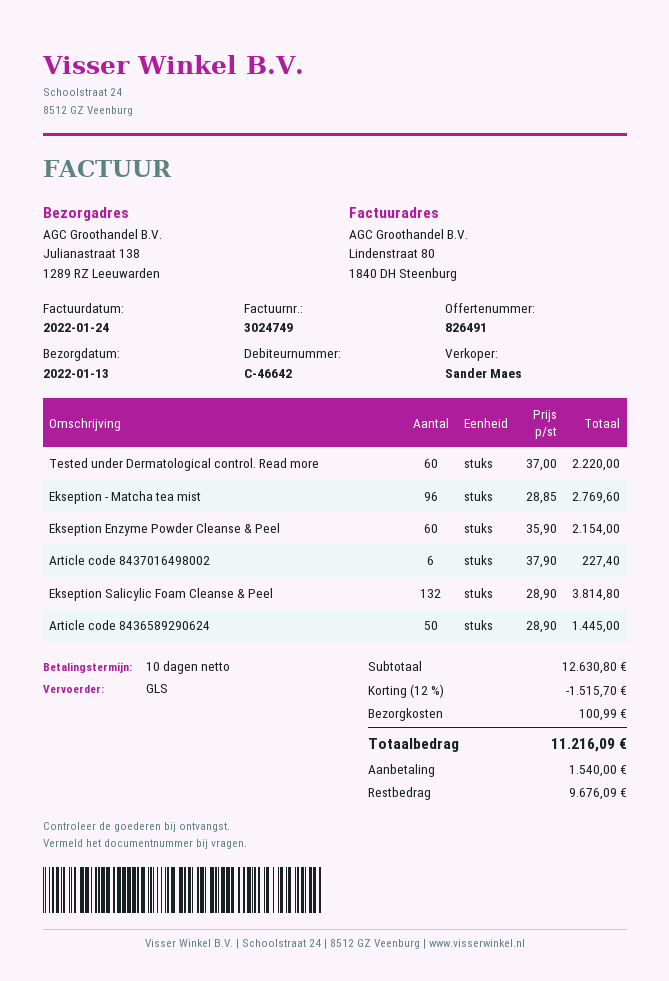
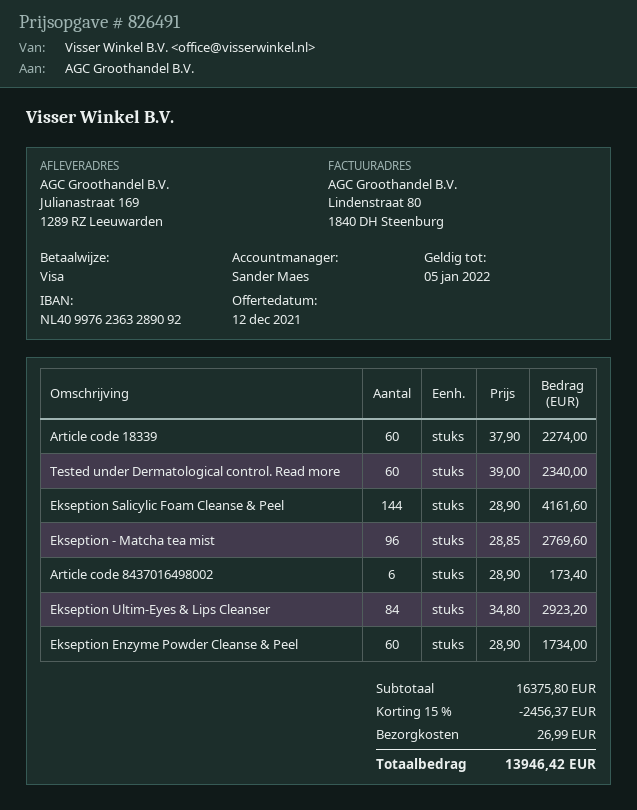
ship to: Julianastraat 138, 1289 RZ Leeuwarden -> Julianastraat 169, 1289 RZ Leeuwarden
Tested under Dermatological control. Read more: 60 x 37.00 = 2220.00 -> 60 x 39.00 = 2340.00
Ekseption Enzyme Powder Cleanse & Peel: 60 x 35.90 = 2154.00 -> 60 x 28.90 = 1734.00
Article code 8437016498002: 6 x 37.90 = 227.40 -> 6 x 28.90 = 173.40
Ekseption Salicylic Foam Cleanse & Peel: 132 x 28.90 = 3814.80 -> 144 x 28.90 = 4161.60
Article code 8436589290624: 50 x 28.90 = 1445.00 -> none
Article code 18339: none -> 60 x 37.90 = 2274.00
Ekseption Ultim-Eyes & Lips Cleanser: none -> 84 x 34.80 = 2923.20
subtotal: 12630.80 -> 16375.80
discount: 12% = 1515.70 -> 15% = 2456.37
shipping: 100.99 -> 26.99
total: 11216.09 -> 13946.42

